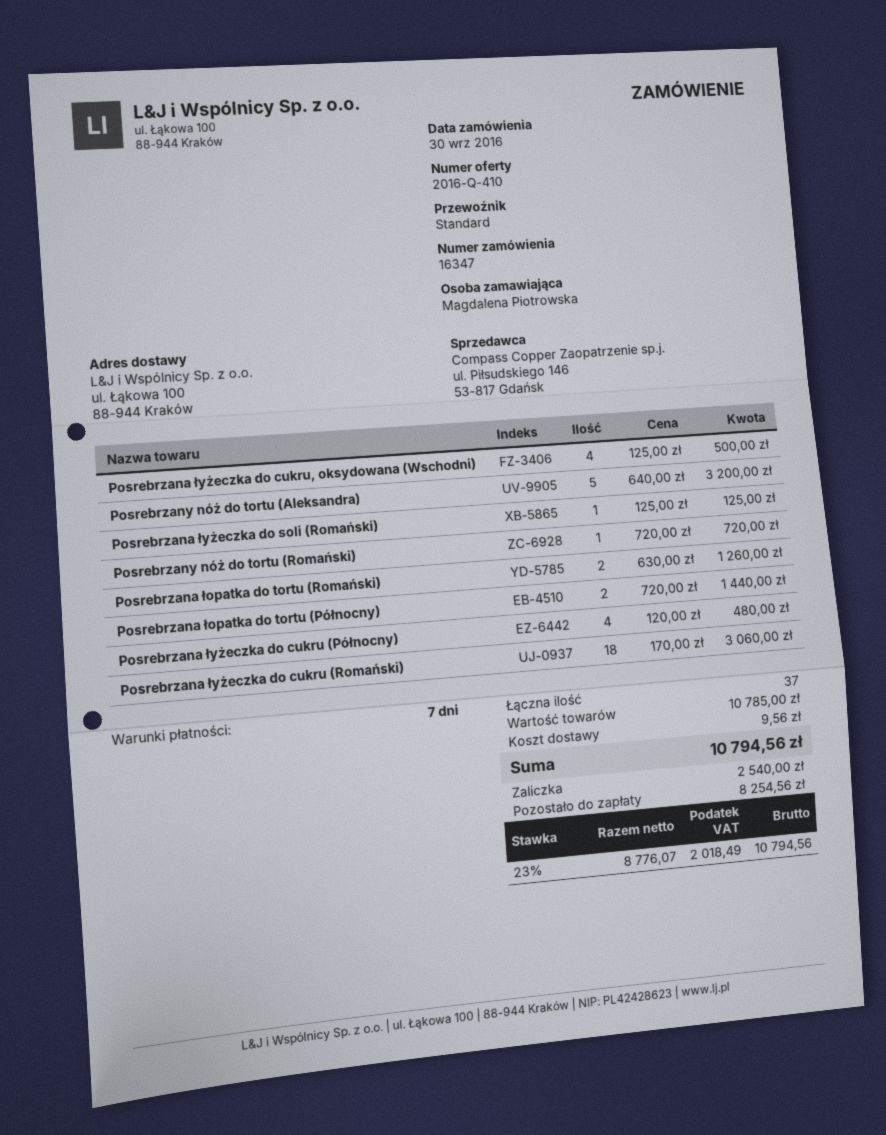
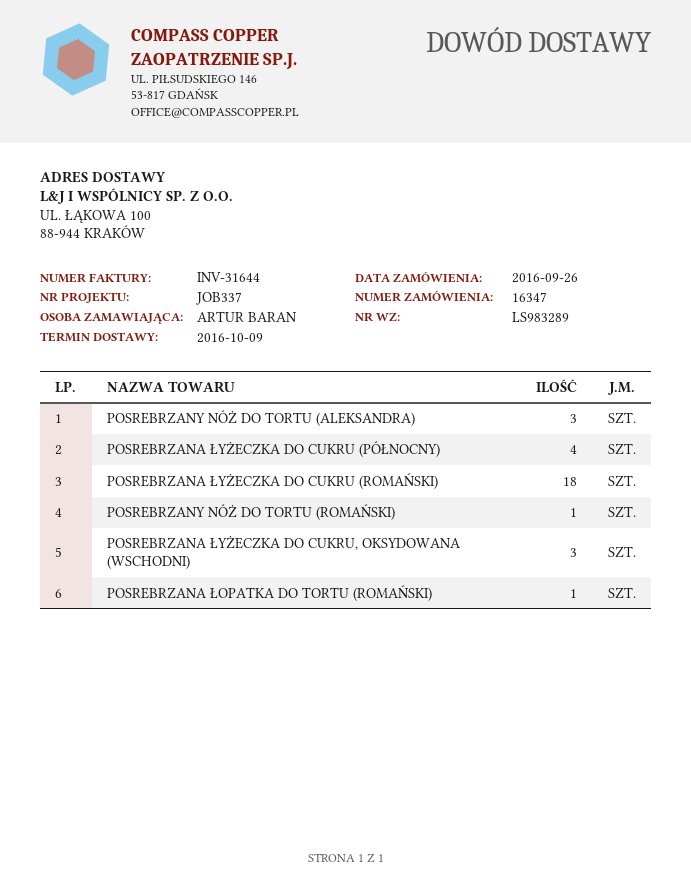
order date: 2016-09-30 -> 2016-09-26
ordered by: Magdalena Piotrowska -> ARTUR BARAN
Posrebrzana łyżeczka do cukru, oksydowana (Wschodni): 4 -> 3
Posrebrzany nóż do tortu (Aleksandra): 5 -> 3
Posrebrzana łyżeczka do soli (Romański): 1 -> none
Posrebrzana łopatka do tortu (Romański): 2 -> 1
Posrebrzana łopatka do tortu (Północny): 2 -> none

